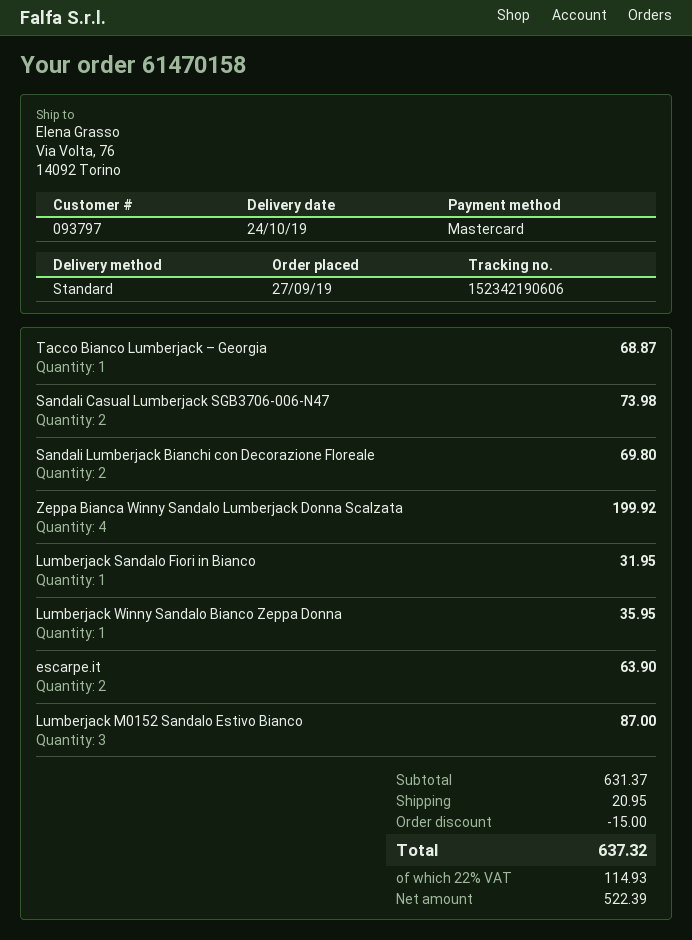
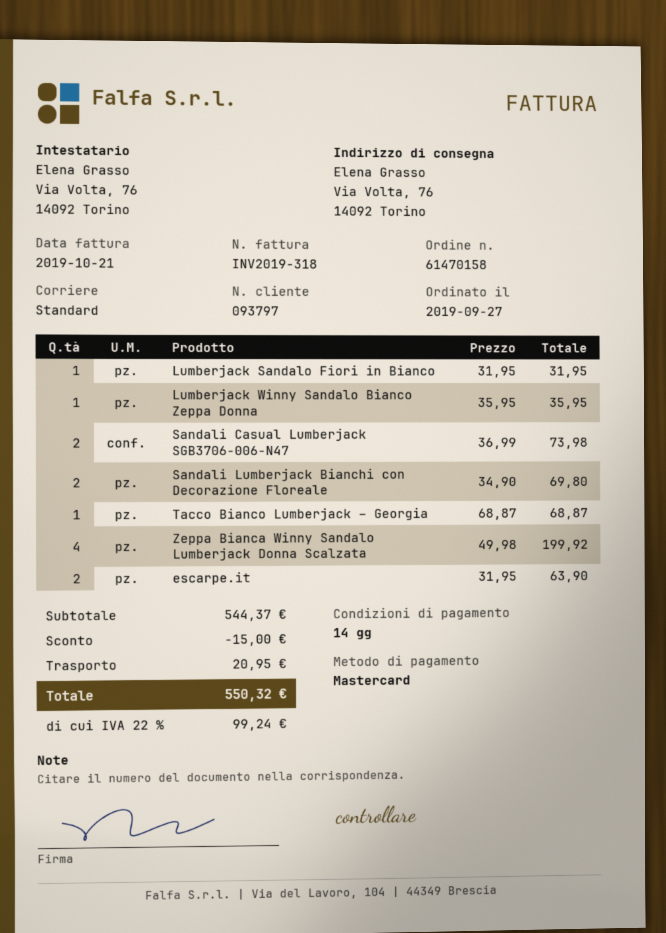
Lumberjack M0152 Sandalo Estivo Bianco: 3 for 87.00 -> none
subtotal: 631.37 -> 544.37
tax: 22% = 114.93 -> 22% = 99.24
total: 637.32 -> 550.32

